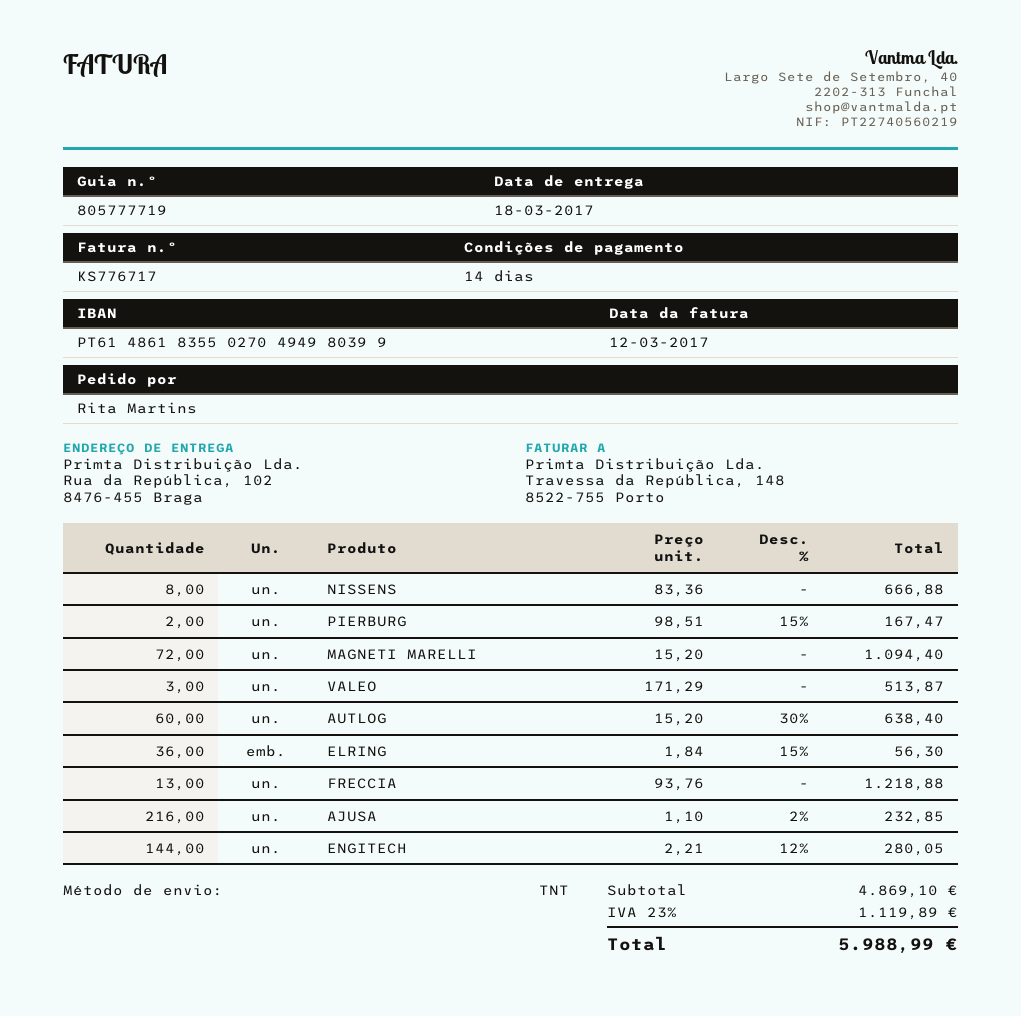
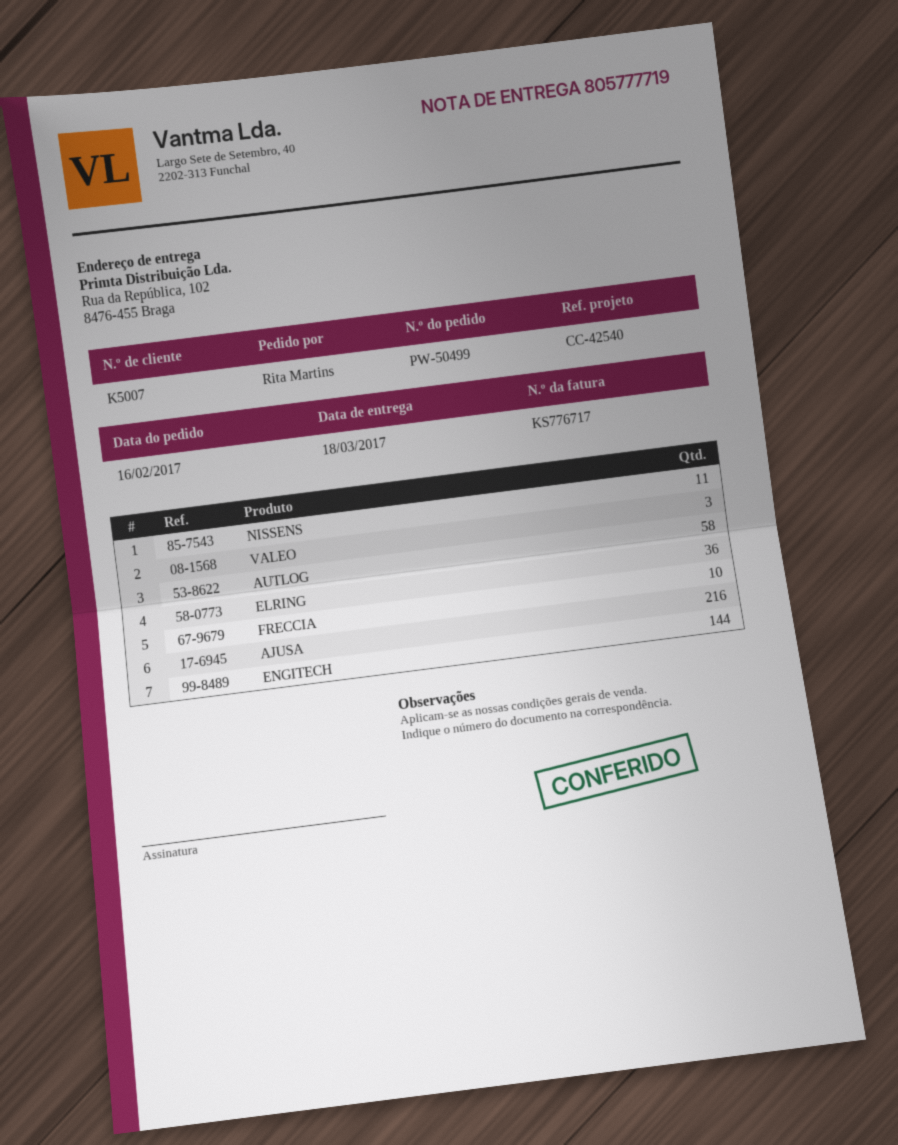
NISSENS: 8 -> 11
PIERBURG: 2 -> none
MAGNETI MARELLI: 72 -> none
AUTLOG: 60 -> 58
FRECCIA: 13 -> 10

